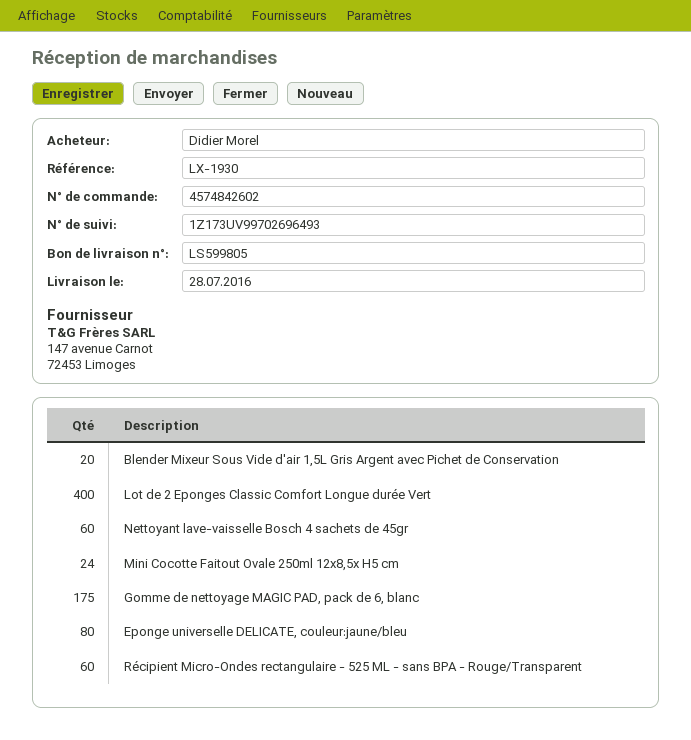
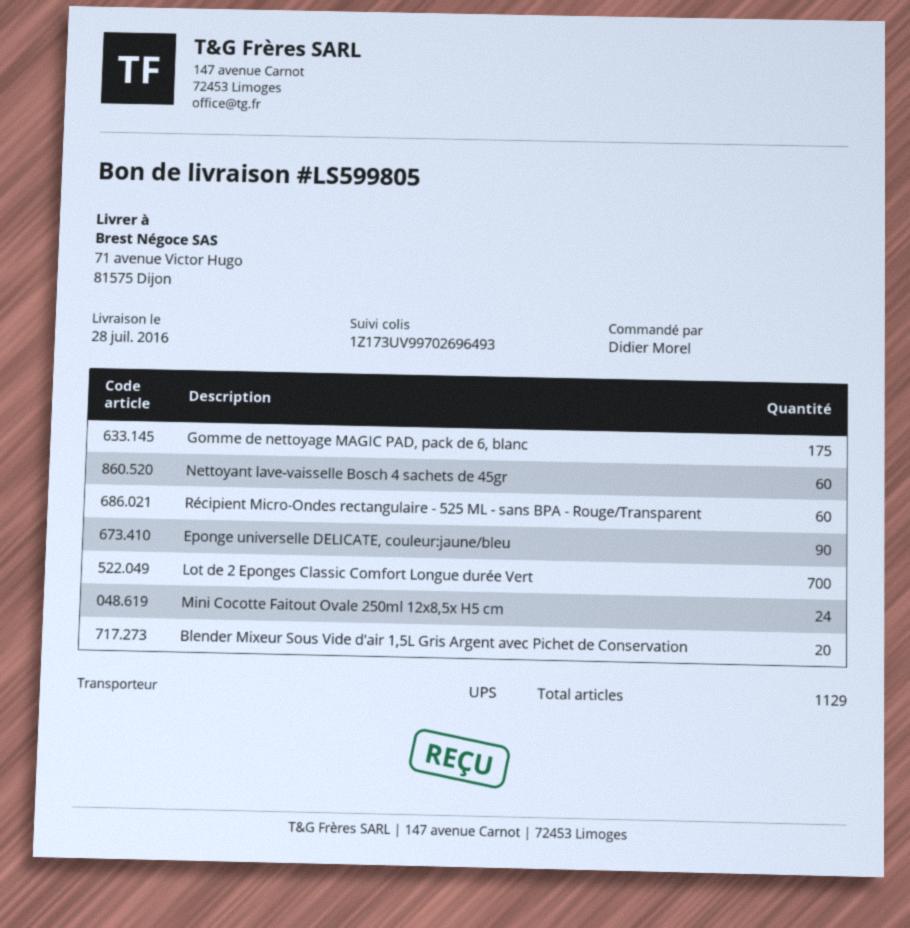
Lot de 2 Eponges Classic Comfort Longue durée Vert: 400 -> 700
Eponge universelle DELICATE, couleur:jaune/bleu: 80 -> 90

